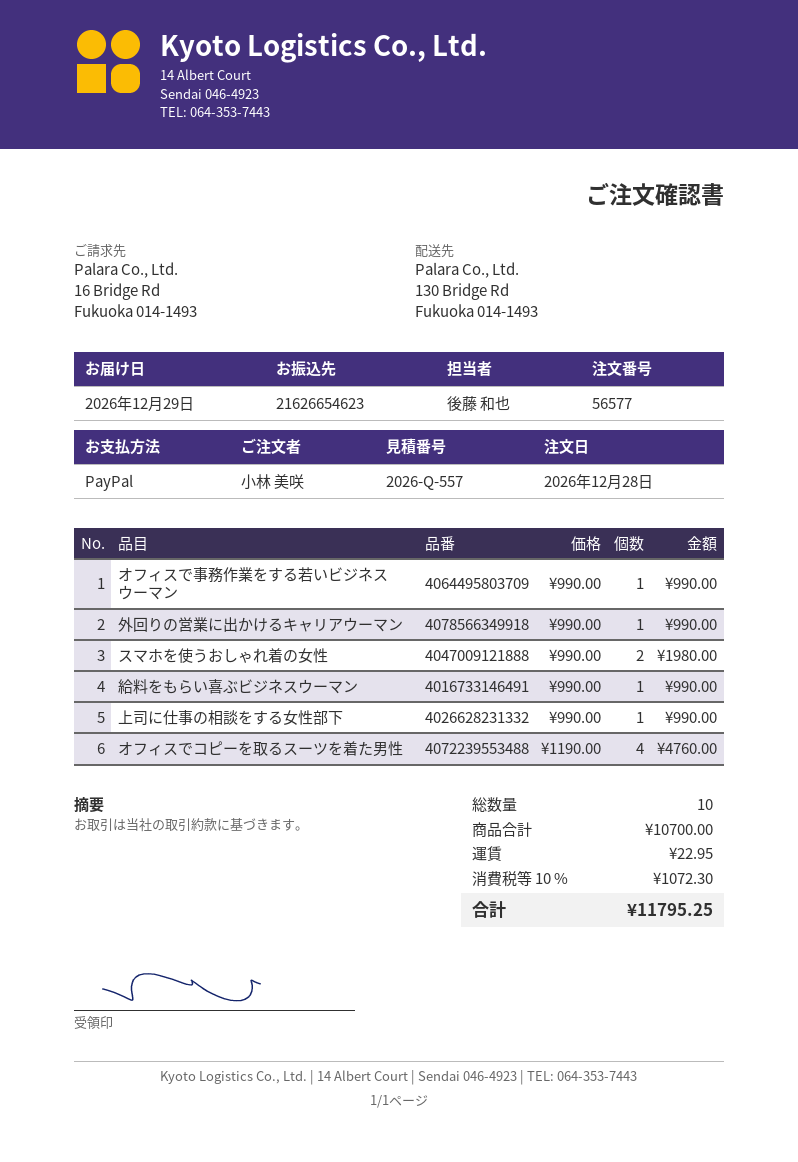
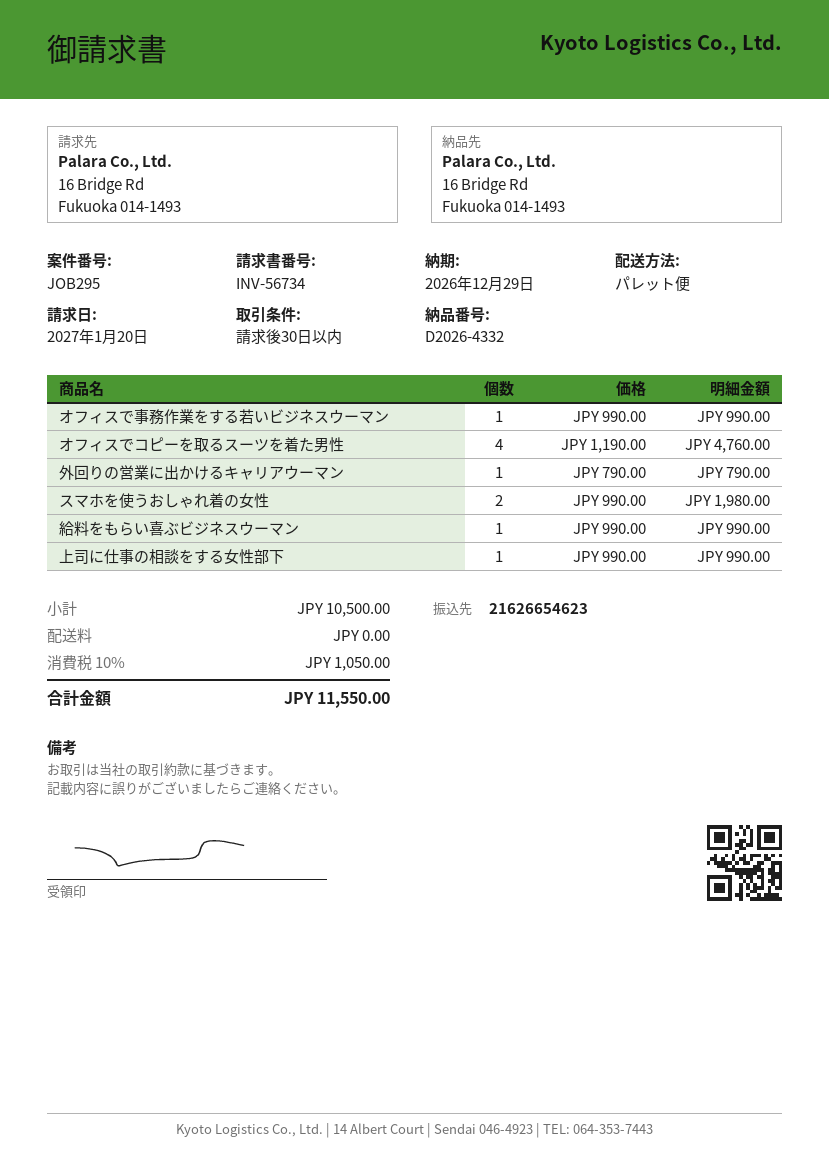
ship to: 130 Bridge Rd, Fukuoka 014-1493 -> 16 Bridge Rd, Fukuoka 014-1493
外回りの営業に出かけるキャリアウーマン: 1 x 990.00 = 990.00 -> 1 x 790.00 = 790.00
subtotal: 10700.00 -> 10500.00
shipping: 22.95 -> 0.00
tax: 10% = 1072.30 -> 10% = 1050.00
total: 11795.25 -> 11550.00

